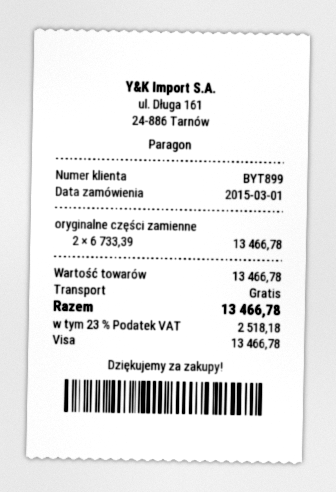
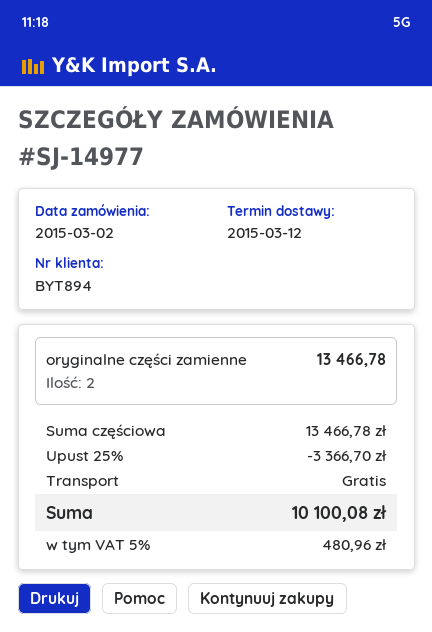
order date: 2015-03-01 -> 2015-03-02
customer number: BYT899 -> BYT894
discount: none -> 25% = 3366.70
tax: 23% = 2518.18 -> 5% = 480.96
total: 13466.78 -> 10100.08

